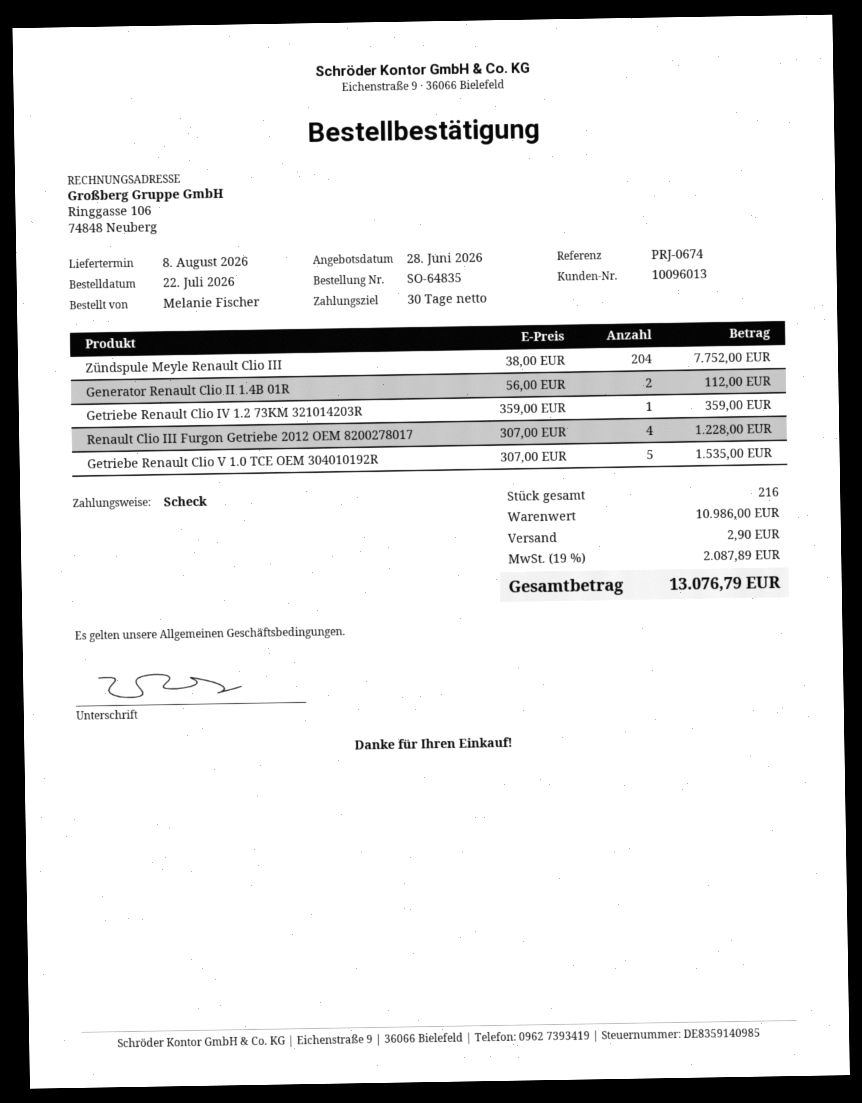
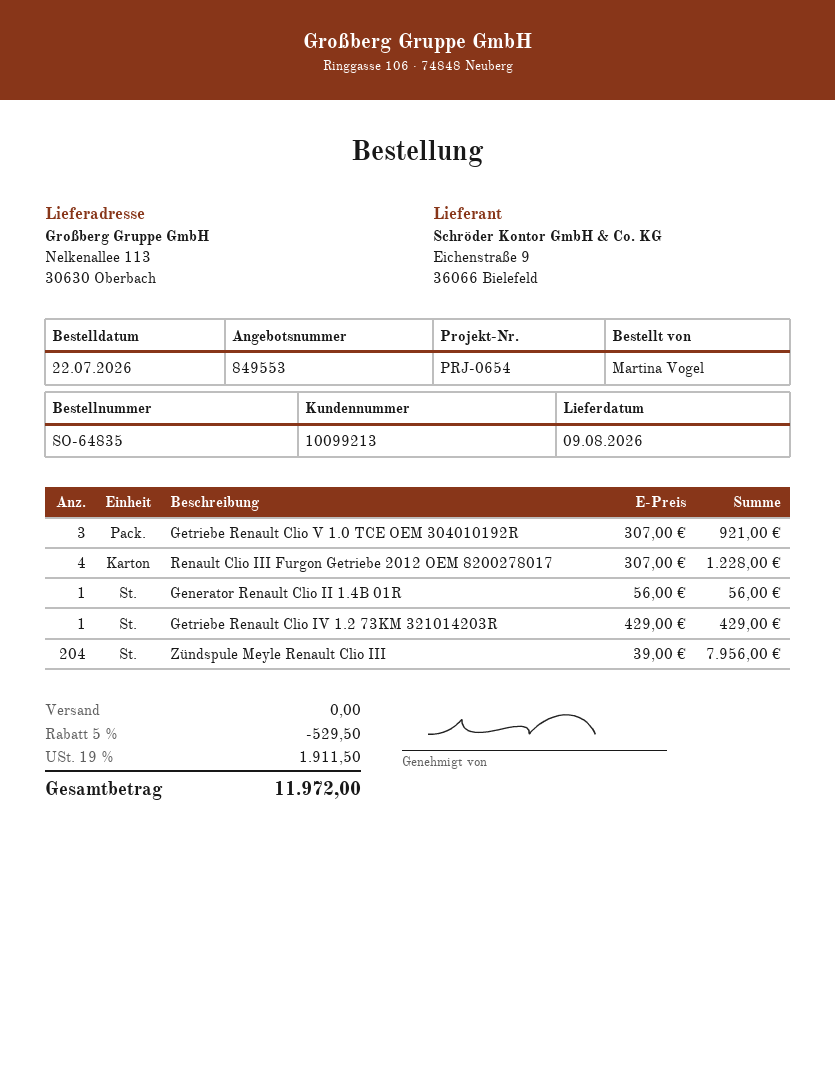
delivery date: 2026-08-08 -> 2026-08-09
customer number: 10096013 -> 10099213
reference: PRJ-0674 -> PRJ-0654
ordered by: Melanie Fischer -> Martina Vogel
Zündspule Meyle Renault Clio III: 204 x 38.00 = 7752.00 -> 204 x 39.00 = 7956.00
Generator Renault Clio II 1.4B 01R: 2 x 56.00 = 112.00 -> 1 x 56.00 = 56.00
Getriebe Renault Clio IV 1.2 73KM 321014203R: 1 x 359.00 = 359.00 -> 1 x 429.00 = 429.00
Getriebe Renault Clio V 1.0 TCE OEM 304010192R: 5 x 307.00 = 1535.00 -> 3 x 307.00 = 921.00
discount: none -> 5% = 529.50
shipping: 2.90 -> 0.00
tax: 19% = 2087.89 -> 19% = 1911.50
total: 13076.79 -> 11972.00

